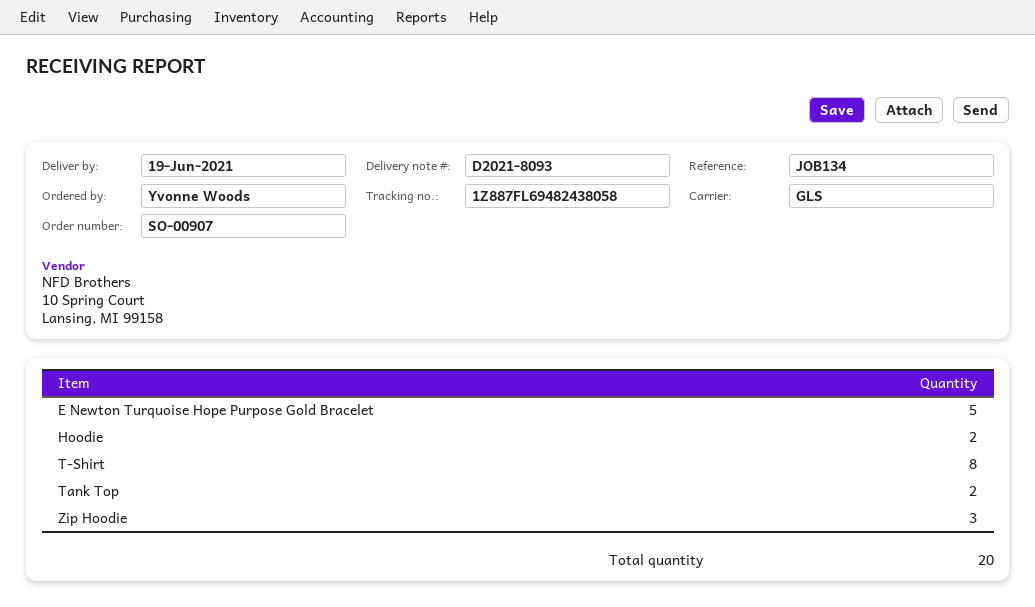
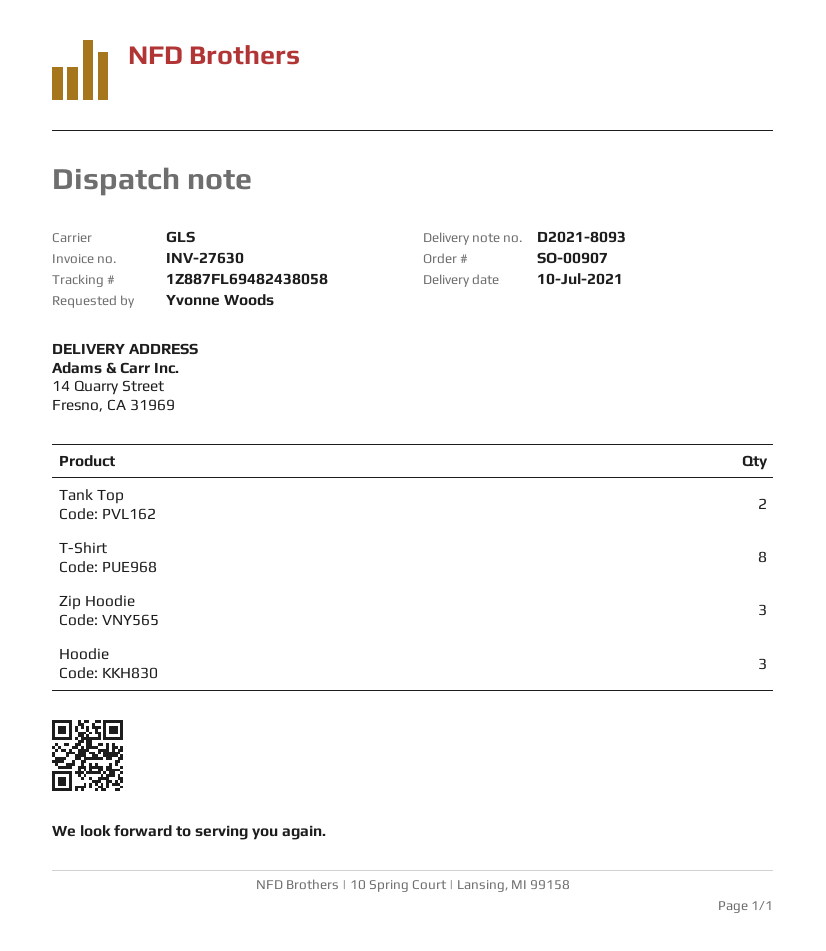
delivery date: 2021-06-19 -> 2021-07-10
E Newton Turquoise Hope Purpose Gold Bracelet: 5 -> none
Hoodie: 2 -> 3

